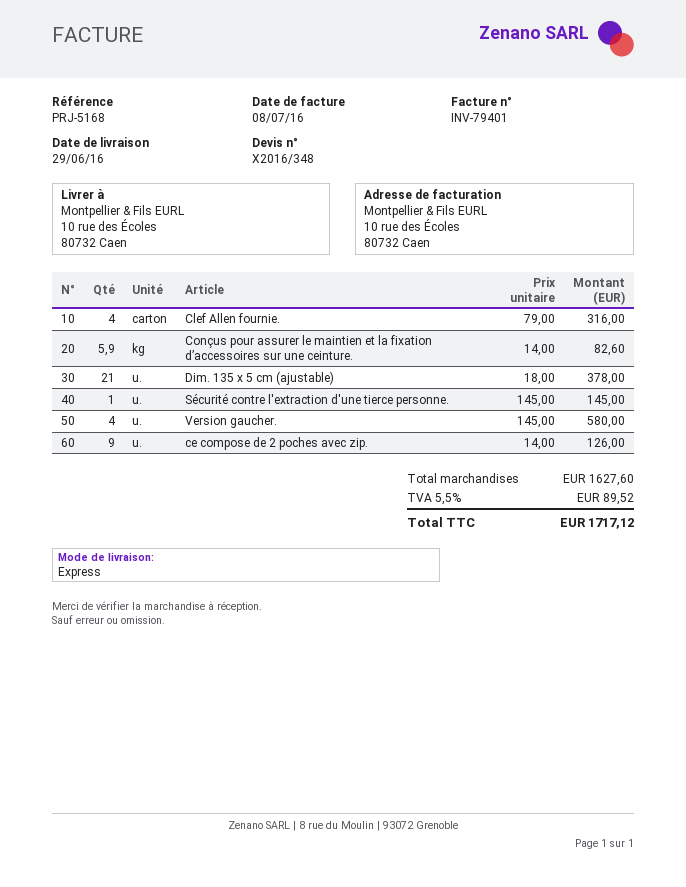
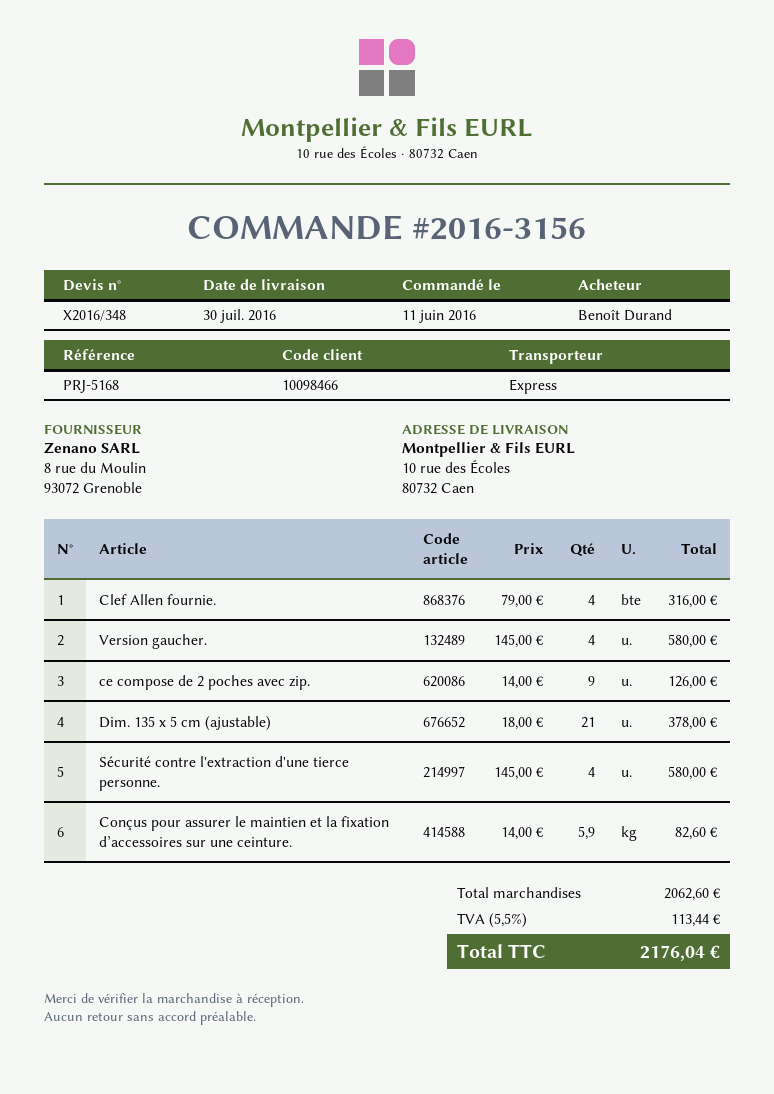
delivery date: 2016-06-29 -> 2016-07-30
Sécurité contre l'extraction d'une tierce personne.: 1 x 145.00 = 145.00 -> 4 x 145.00 = 580.00
subtotal: 1627.60 -> 2062.60
tax: 5.5% = 89.52 -> 5.5% = 113.44
total: 1717.12 -> 2176.04

